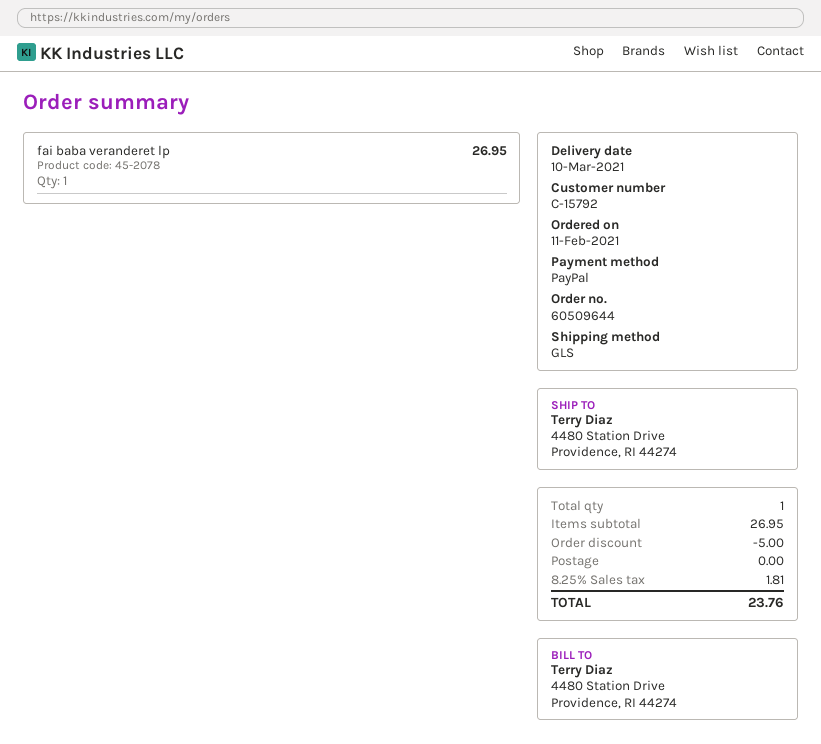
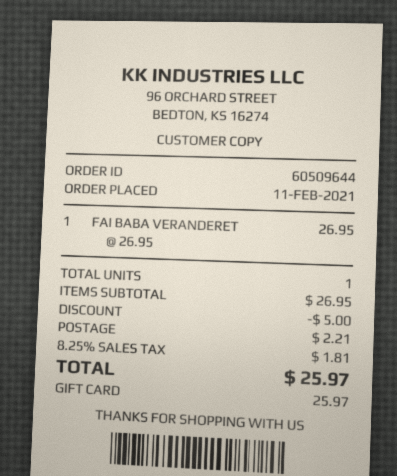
payment method: PayPal -> gift card
shipping: 0.00 -> 2.21
total: 23.76 -> 25.97

